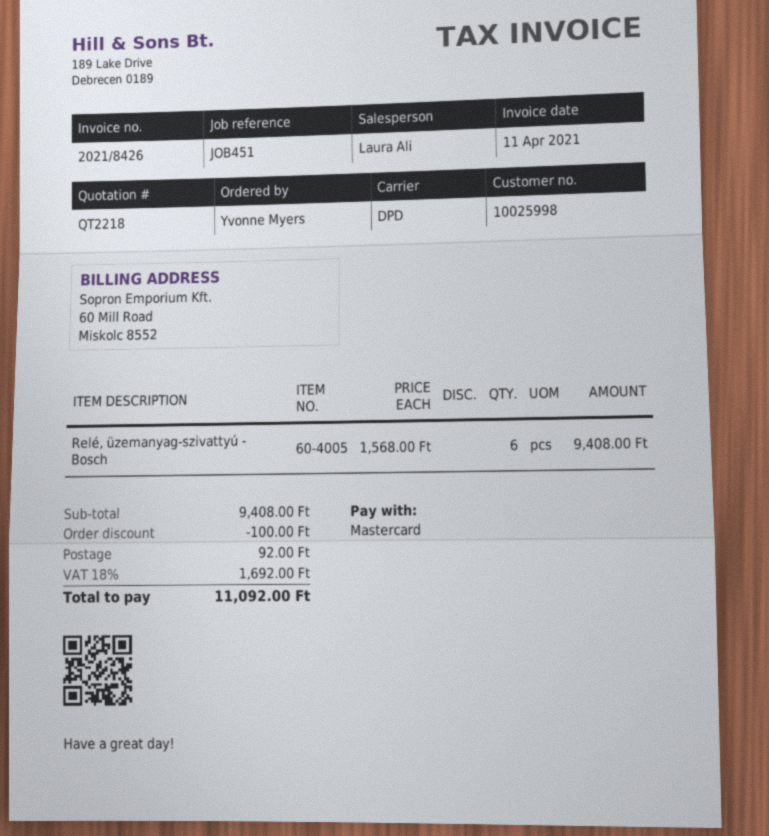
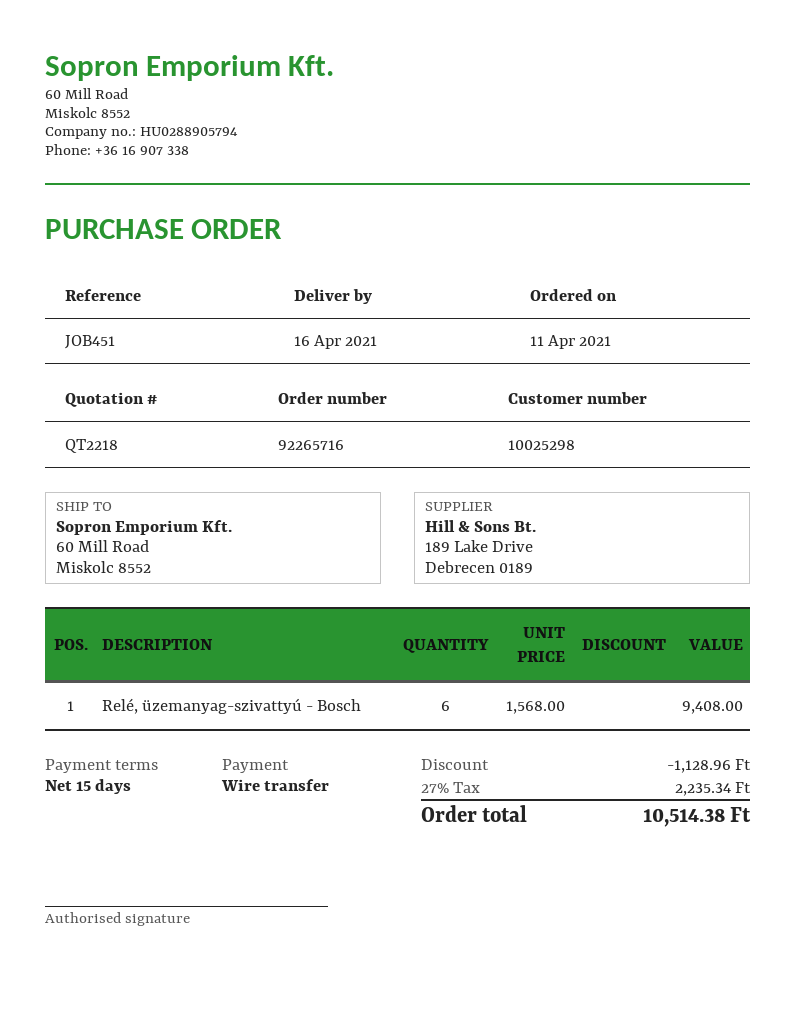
customer number: 10025998 -> 10025298
payment method: Mastercard -> bank transfer
discount: 100.00 -> 1128.96
shipping: 92.00 -> none
tax: 18% = 1692.00 -> 27% = 2235.34
total: 11092.00 -> 10514.38

